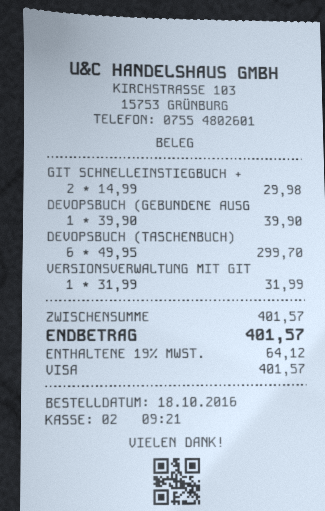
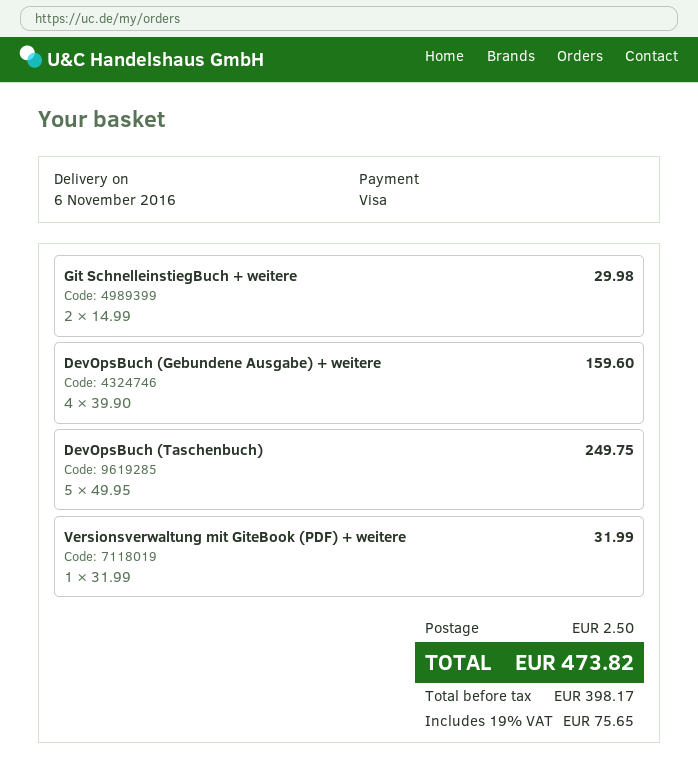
DEVOPSBUCH (GEBUNDENE AUSG: 1 x 39.90 = 39.90 -> 4 x 39.90 = 159.60
DEVOPSBUCH (TASCHENBUCH): 6 x 49.95 = 299.70 -> 5 x 49.95 = 249.75
shipping: none -> 2.50
tax: 19% = 64.12 -> 19% = 75.65
total: 401.57 -> 473.82

